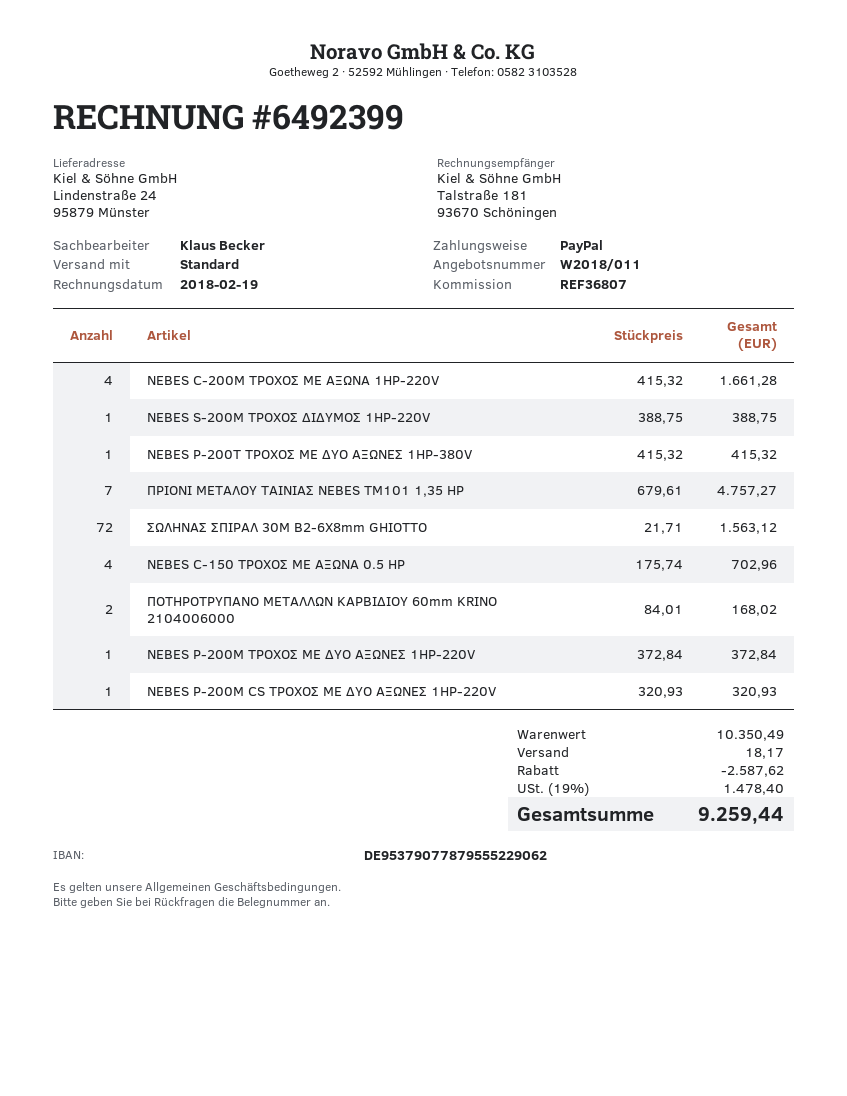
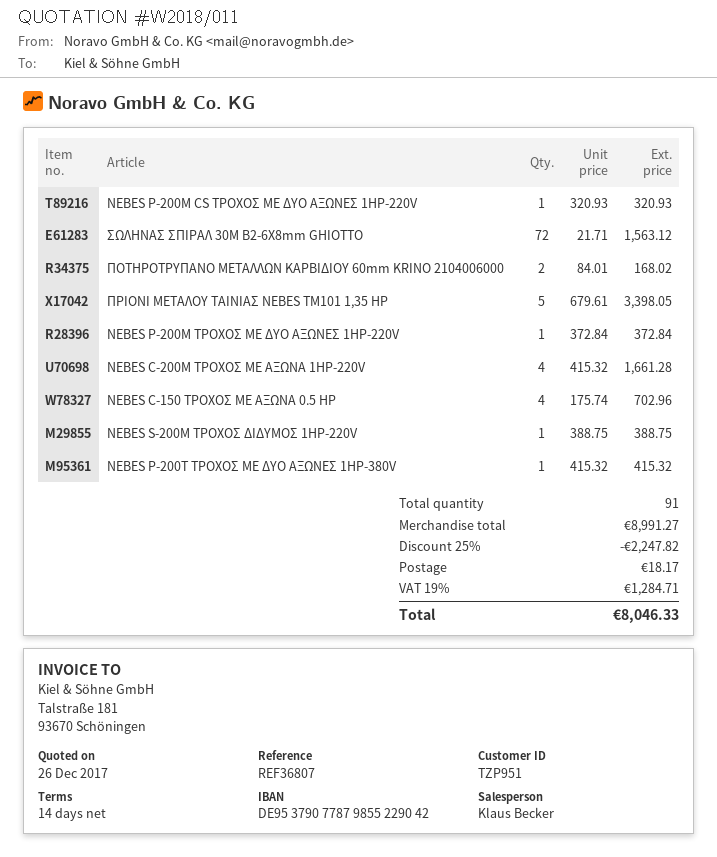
bank account: DE95379077879555229062 -> DE95379077879855229042
ΠΡΙΟΝΙ ΜΕΤΑΛΟΥ ΤΑΙΝΙΑΣ NEBES TM101 1,35 HP: 7 x 679.61 = 4757.27 -> 5 x 679.61 = 3398.05
subtotal: 10350.49 -> 8991.27
discount: 2587.62 -> 2247.82
tax: 19% = 1478.40 -> 19% = 1284.71
total: 9259.44 -> 8046.33

